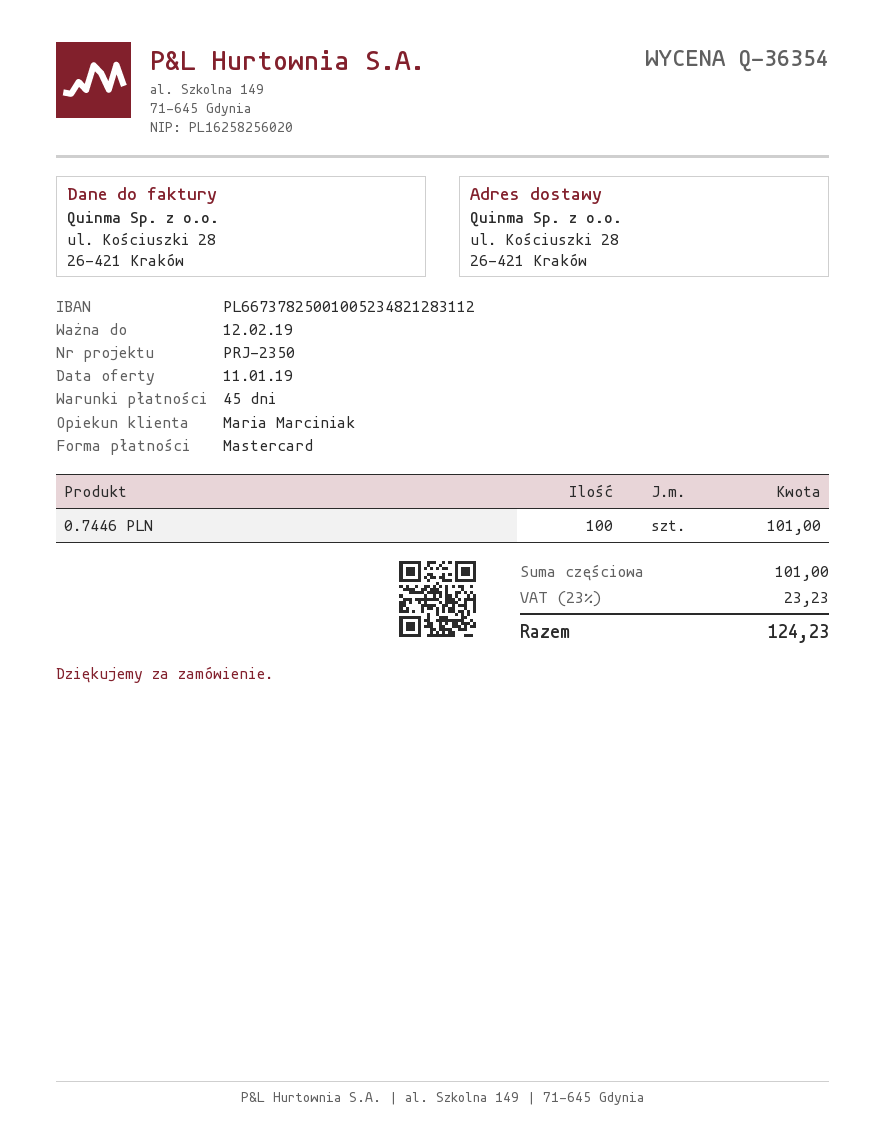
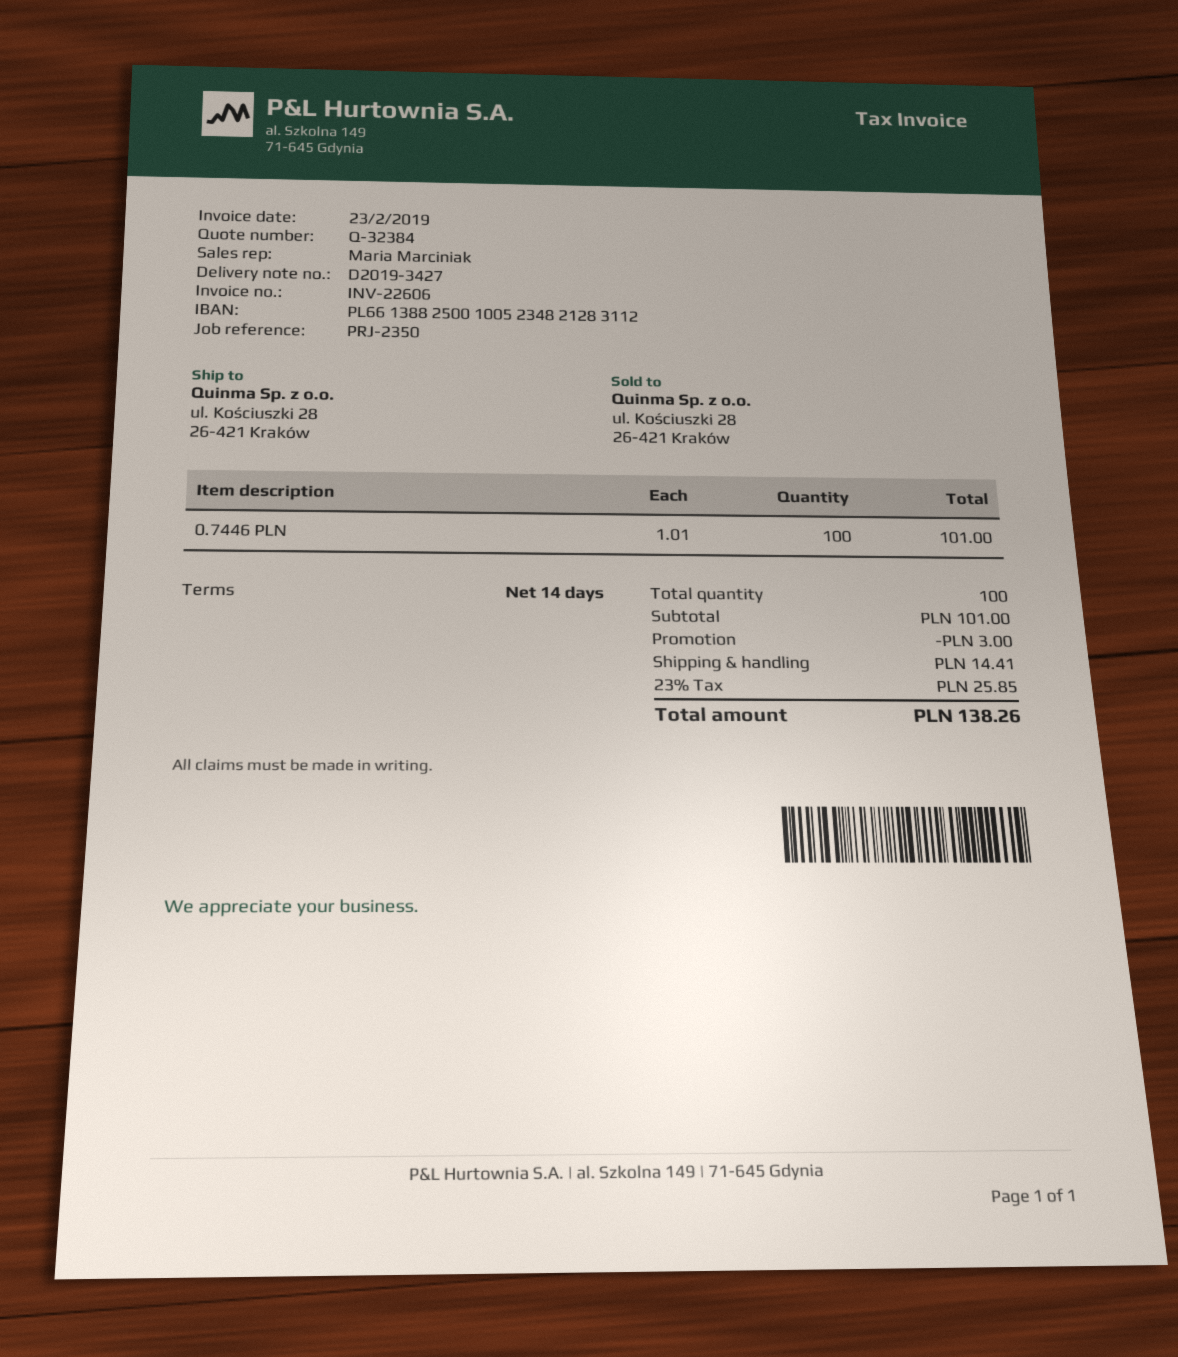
quote number: Q-36354 -> Q-32384
payment terms: 45 days -> 14 days
bank account: PL66737825001005234821283112 -> PL66138825001005234821283112
discount: none -> 3.00
shipping: none -> 14.41
tax: 23% = 23.23 -> 23% = 25.85
total: 124.23 -> 138.26

